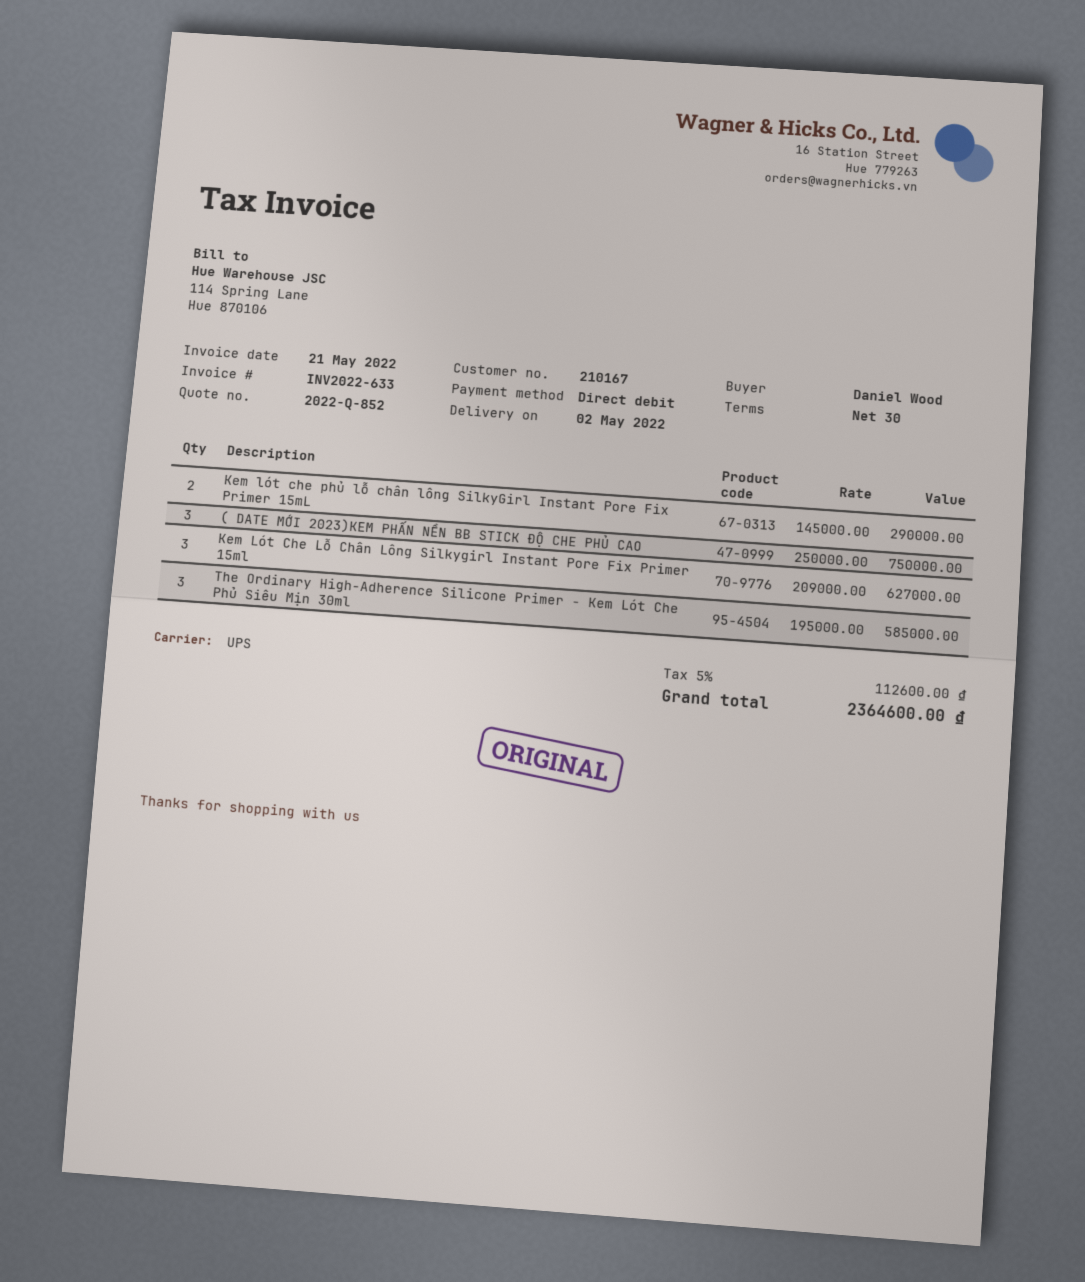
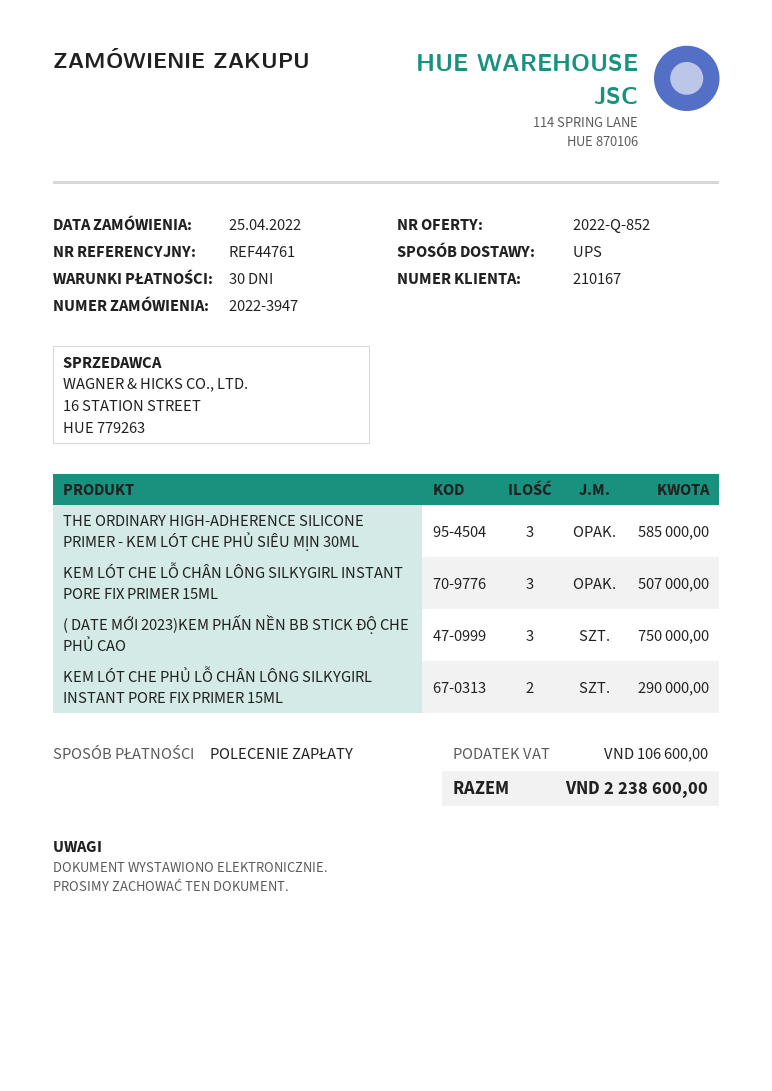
Kem Lót Che Lỗ Chân Lông Silkygirl Instant Pore Fix Primer 15ml: 3 for 627000.00 -> 3 for 507000.00
tax: 112600.00 -> 106600.00
total: 2364600.00 -> 2238600.00

